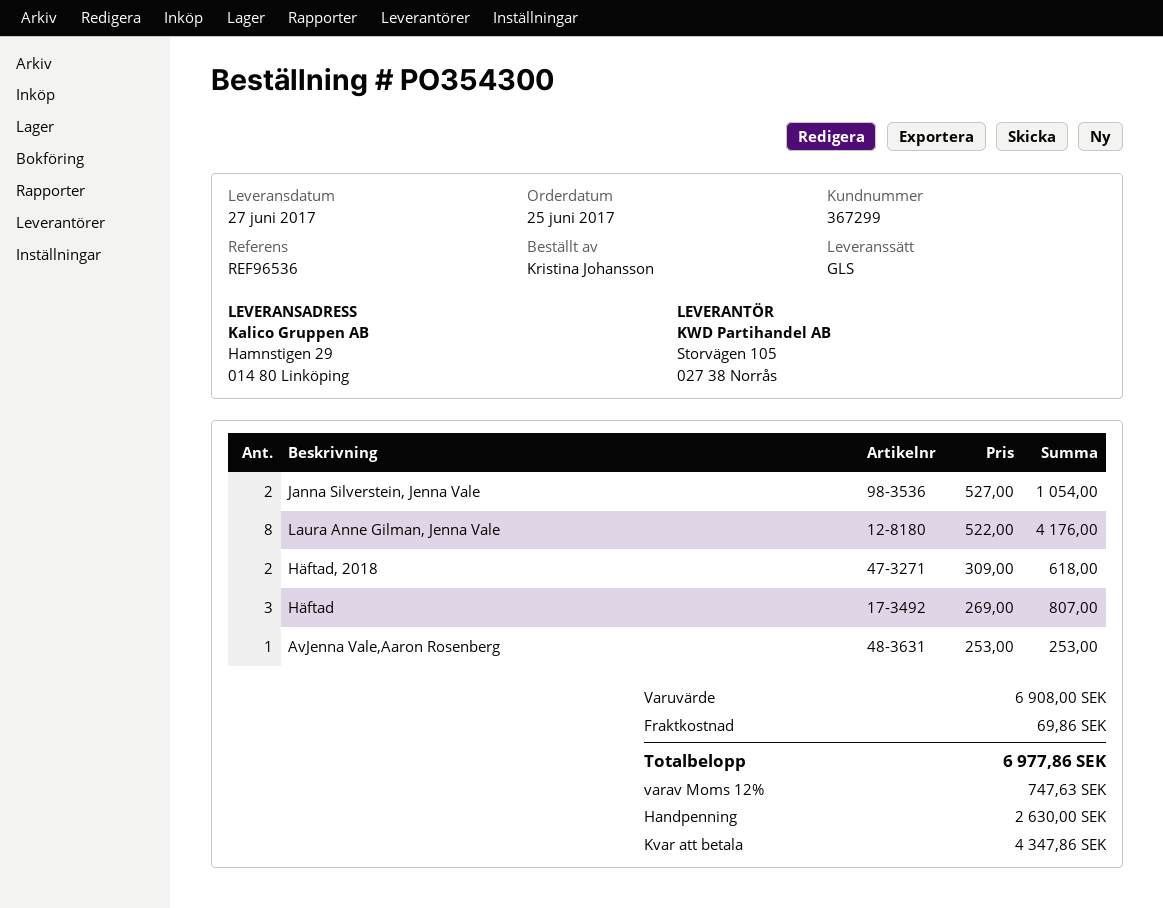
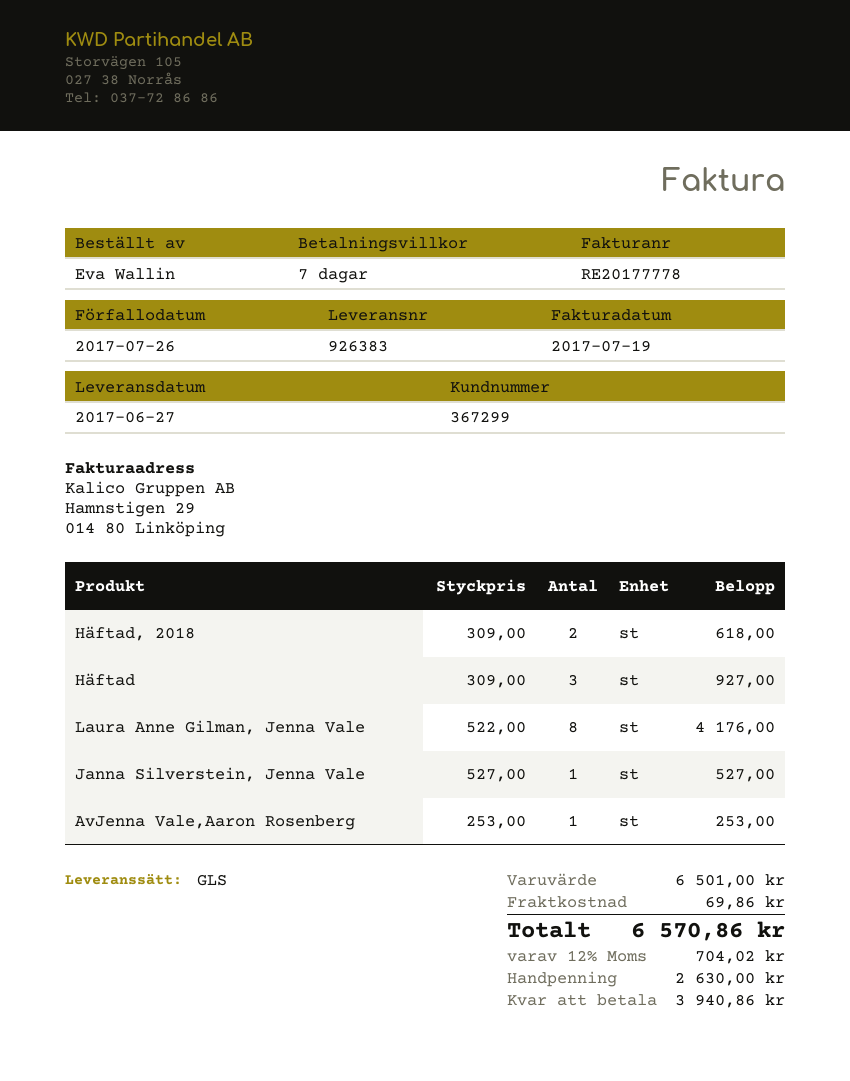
ordered by: Kristina Johansson -> Eva Wallin
Janna Silverstein, Jenna Vale: 2 x 527.00 = 1054.00 -> 1 x 527.00 = 527.00
Häftad: 3 x 269.00 = 807.00 -> 3 x 309.00 = 927.00
subtotal: 6908.00 -> 6501.00
tax: 12% = 747.63 -> 12% = 704.02
total: 6977.86 -> 6570.86
balance: 4347.86 -> 3940.86

